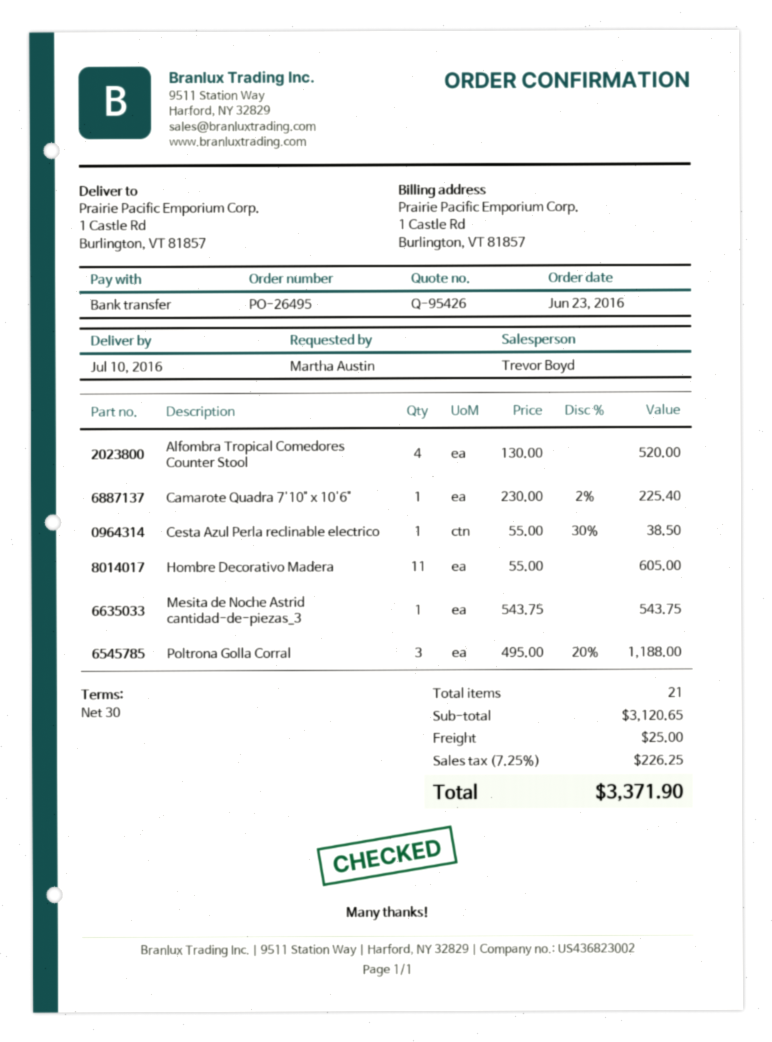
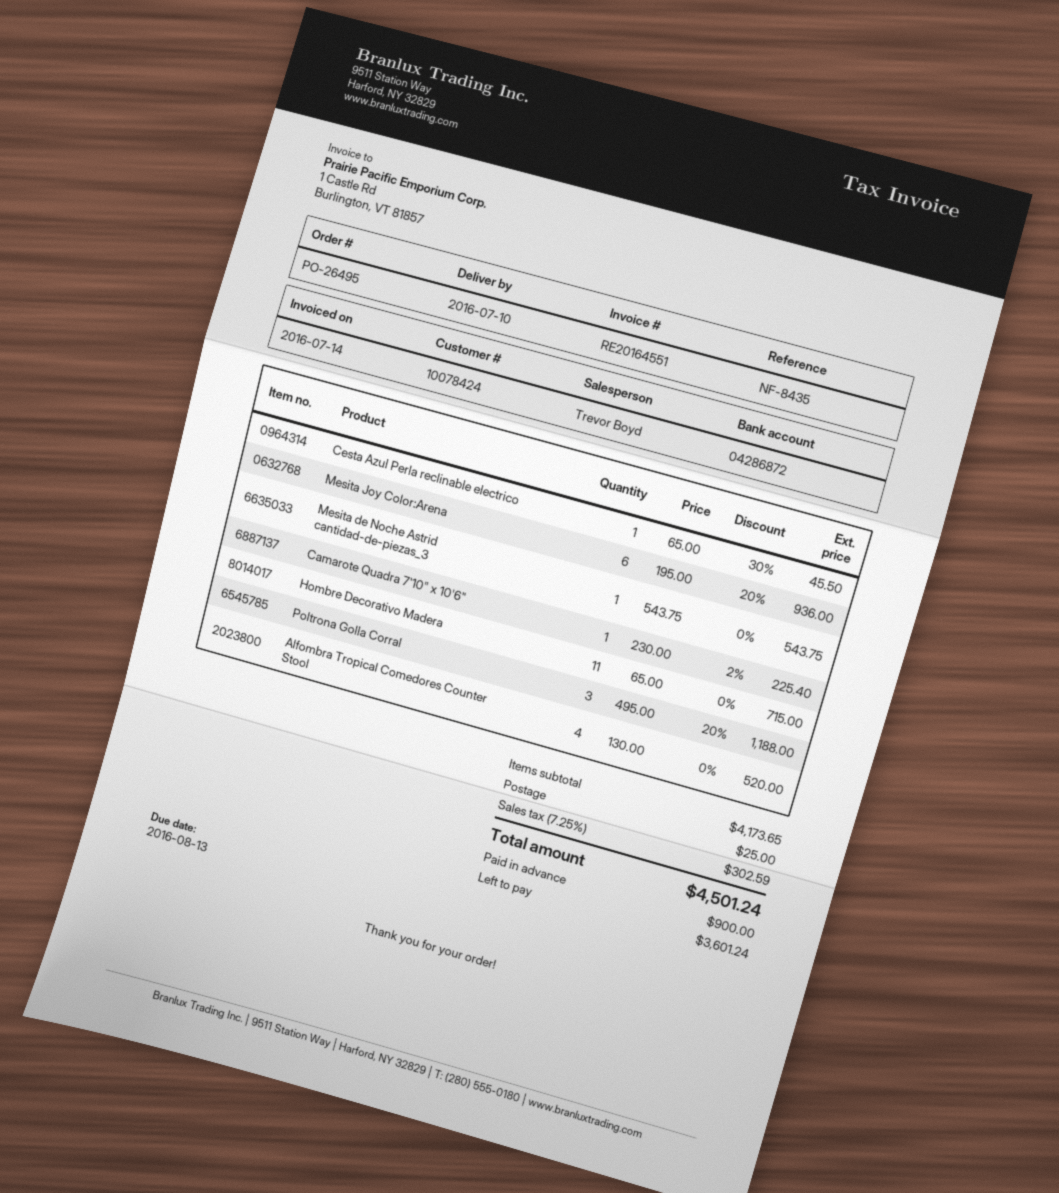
Cesta Azul Perla reclinable electrico: 1 x 55.00 - 30% = 38.50 -> 1 x 65.00 - 30% = 45.50
Hombre Decorativo Madera: 11 x 55.00 = 605.00 -> 11 x 65.00 = 715.00
Mesita Joy Color:Arena: none -> 6 x 195.00 - 20% = 936.00
subtotal: 3120.65 -> 4173.65
tax: 7.25% = 226.25 -> 7.25% = 302.59
total: 3371.90 -> 4501.24

